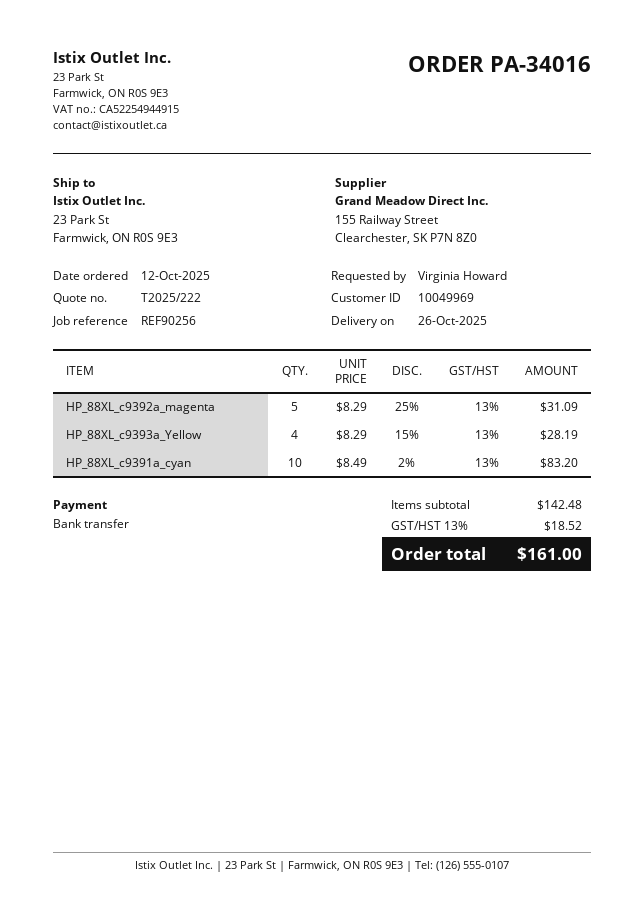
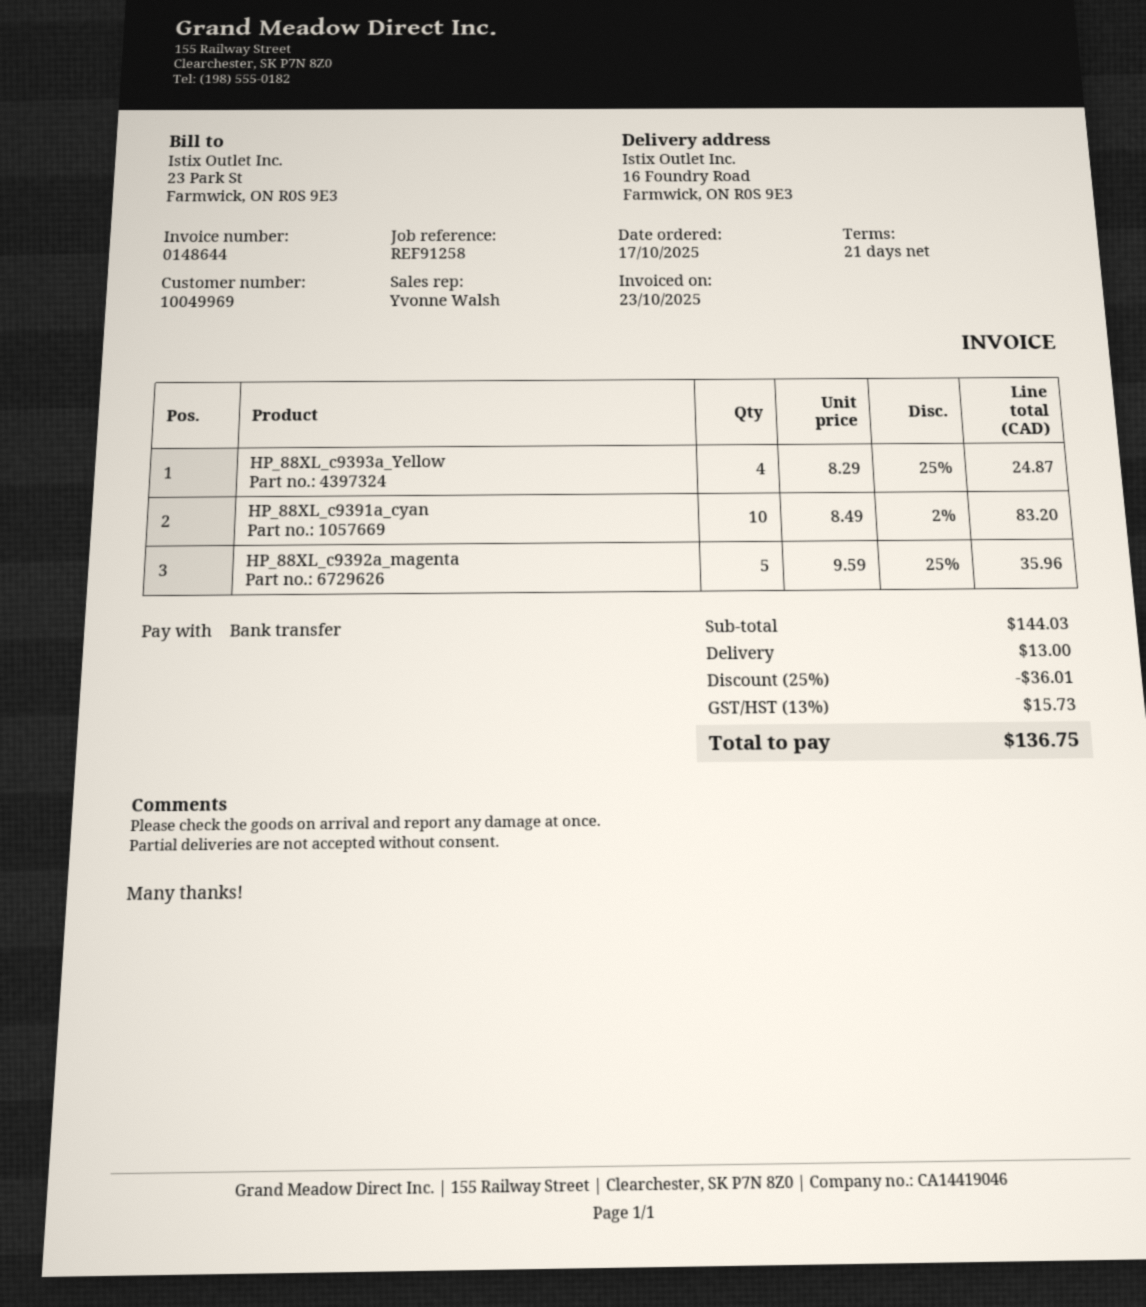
order date: 2025-10-12 -> 2025-10-17
reference: REF90256 -> REF91258
ship to: 23 Park St, Farmwick, ON R0S 9E3 -> 16 Foundry Road, Farmwick, ON R0S 9E3
HP_88XL_c9392a_magenta: 5 x 8.29 - 25% = 31.09 -> 5 x 9.59 - 25% = 35.96
HP_88XL_c9393a_Yellow: 4 x 8.29 - 15% = 28.19 -> 4 x 8.29 - 25% = 24.87
subtotal: 142.48 -> 144.03
discount: none -> 25% = 36.01
shipping: none -> 13.00
tax: 13% = 18.52 -> 13% = 15.73
total: 161.00 -> 136.75

